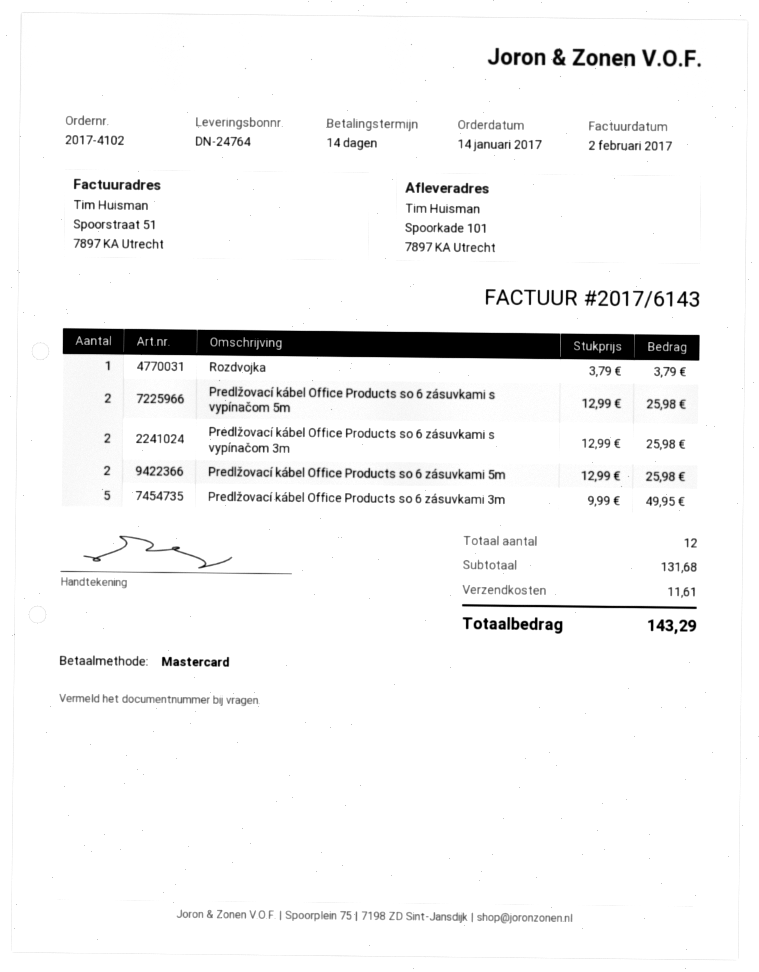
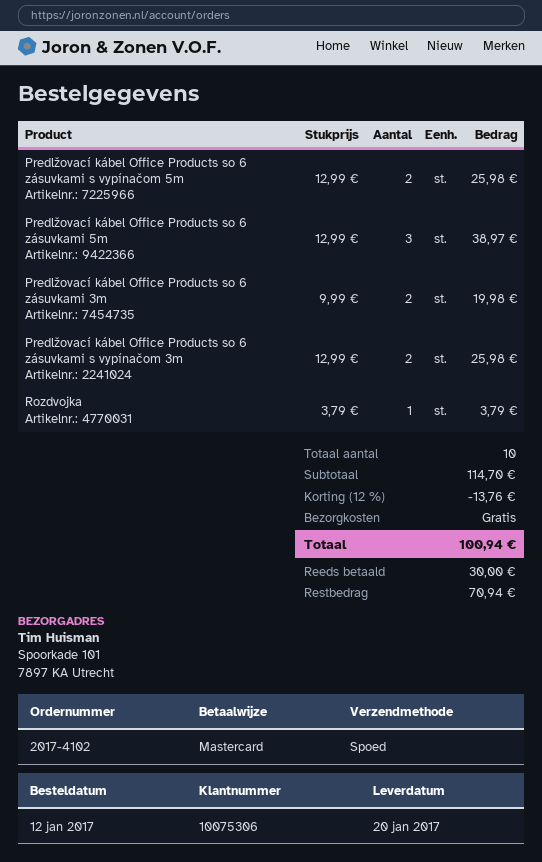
order date: 2017-01-14 -> 2017-01-12
Predlžovací kábel Office Products so 6 zásuvkami 5m: 2 x 12.99 = 25.98 -> 3 x 12.99 = 38.97
Predlžovací kábel Office Products so 6 zásuvkami 3m: 5 x 9.99 = 49.95 -> 2 x 9.99 = 19.98
total quantity: 12 -> 10
subtotal: 131.68 -> 114.70
discount: none -> 12% = 13.76
shipping: 11.61 -> 0.00
total: 143.29 -> 100.94

